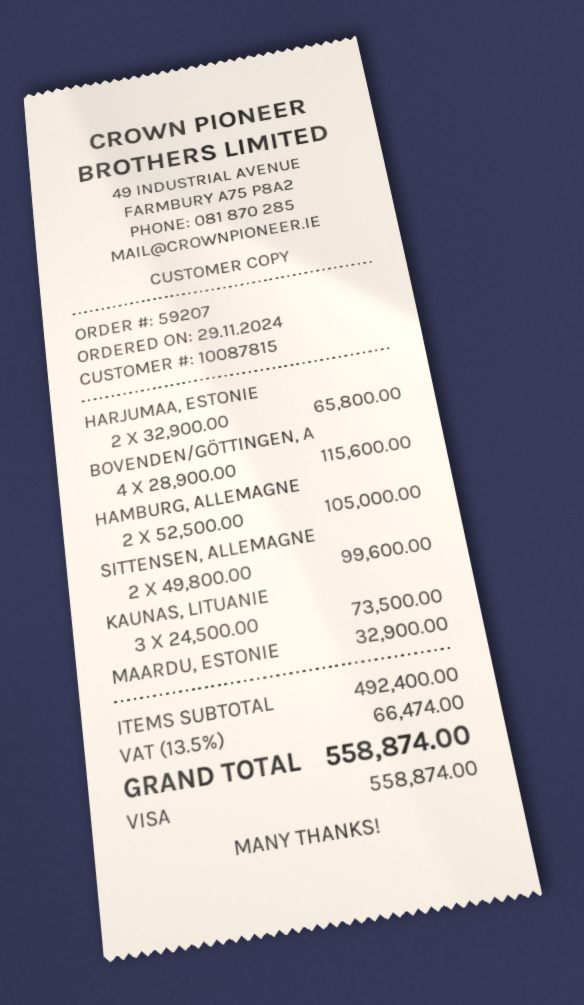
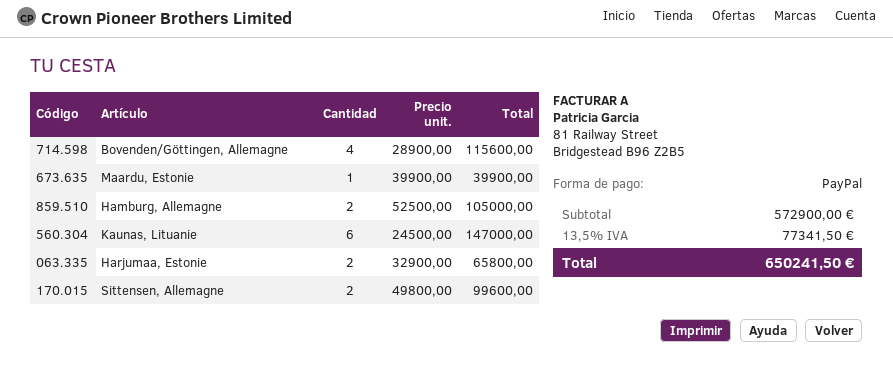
payment method: Visa -> PayPal
KAUNAS, LITUANIE: 3 x 24500.00 = 73500.00 -> 6 x 24500.00 = 147000.00
MAARDU, ESTONIE: 1 x 32900.00 = 32900.00 -> 1 x 39900.00 = 39900.00
subtotal: 492400.00 -> 572900.00
tax: 13.5% = 66474.00 -> 13.5% = 77341.50
total: 558874.00 -> 650241.50

